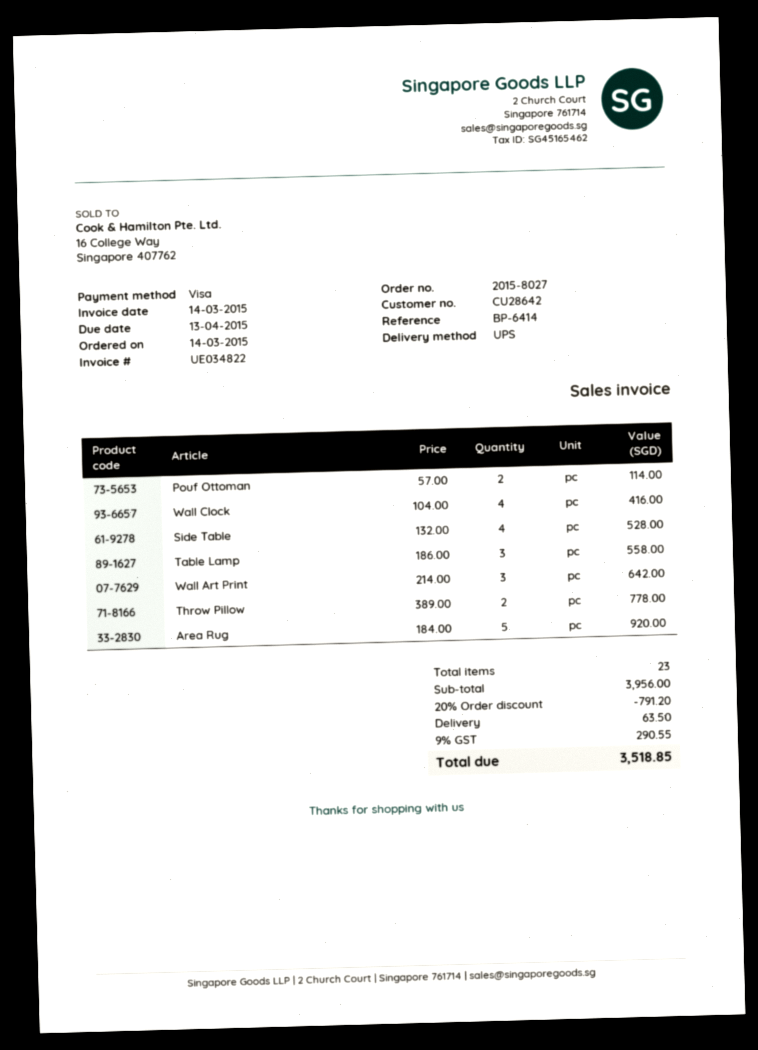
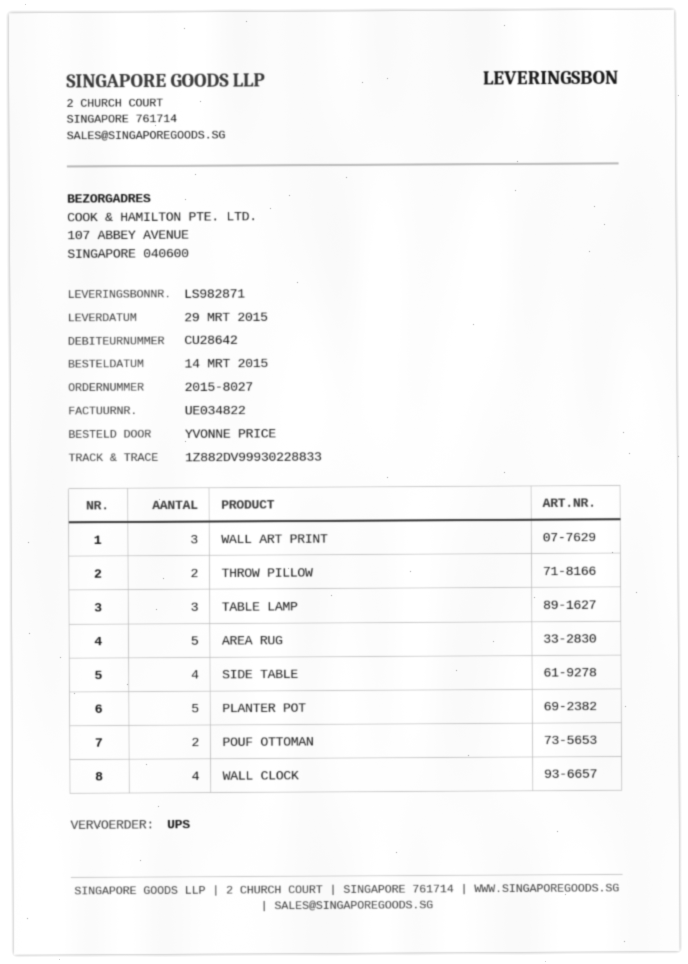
PLANTER POT: none -> 5

